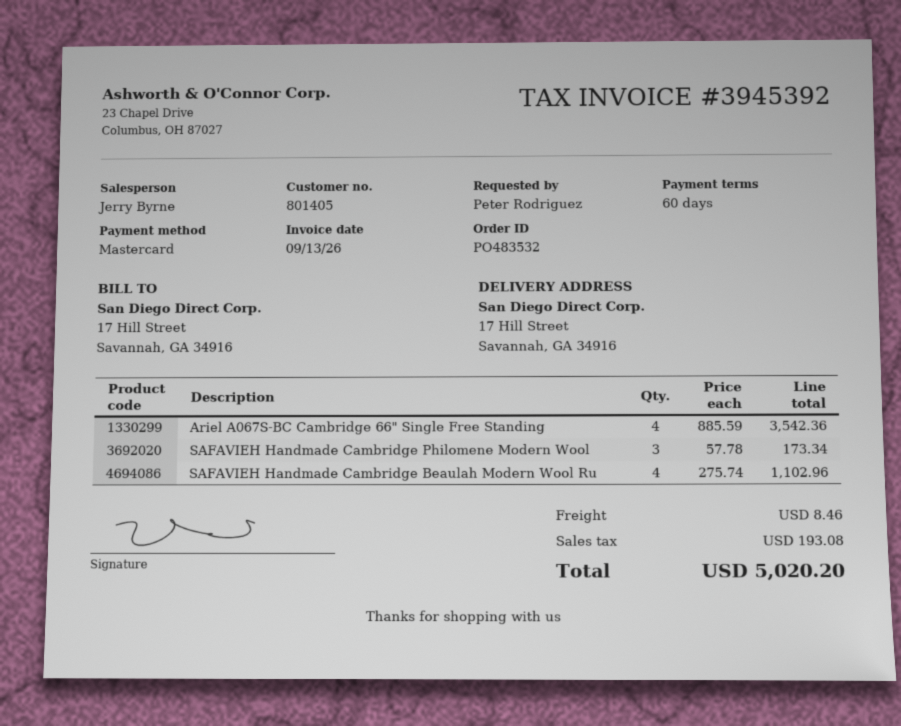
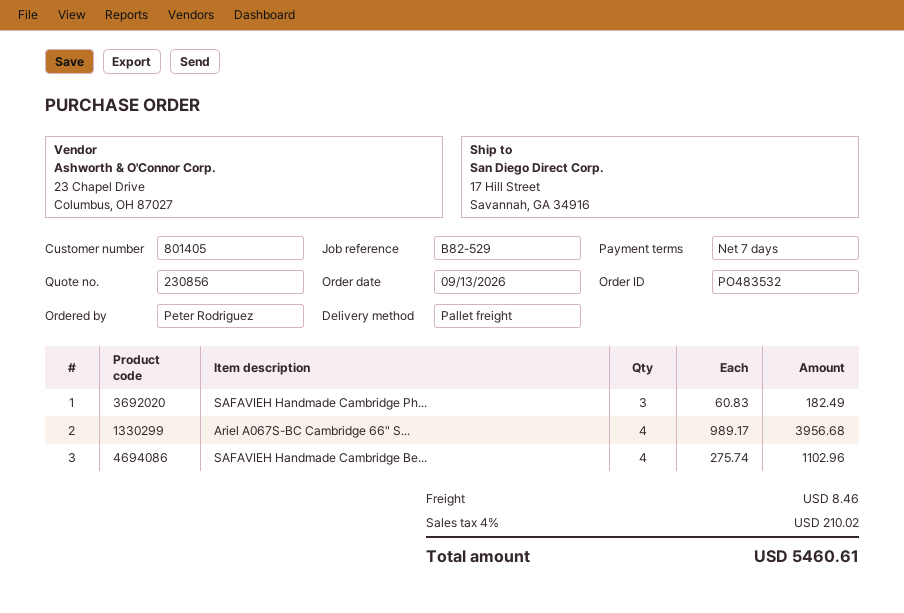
payment terms: 60 days -> 7 days
Ariel A067S-BC Cambridge 66" Single Free Standing: 4 x 885.59 = 3542.36 -> 4 x 989.17 = 3956.68
SAFAVIEH Handmade Cambridge Philomene Modern Wool: 3 x 57.78 = 173.34 -> 3 x 60.83 = 182.49
tax: 193.08 -> 210.02
total: 5020.20 -> 5460.61

